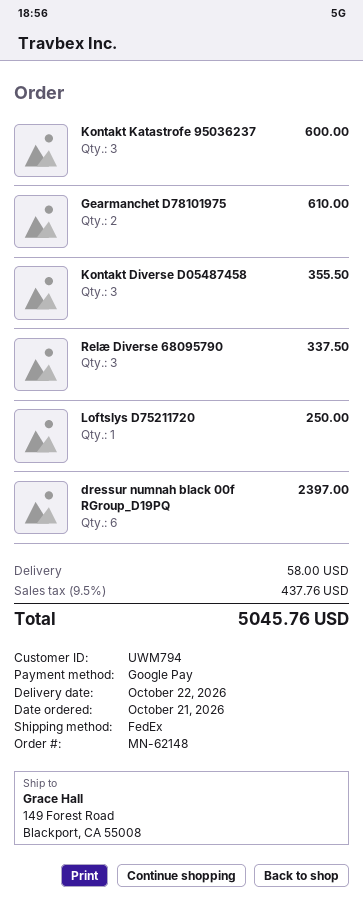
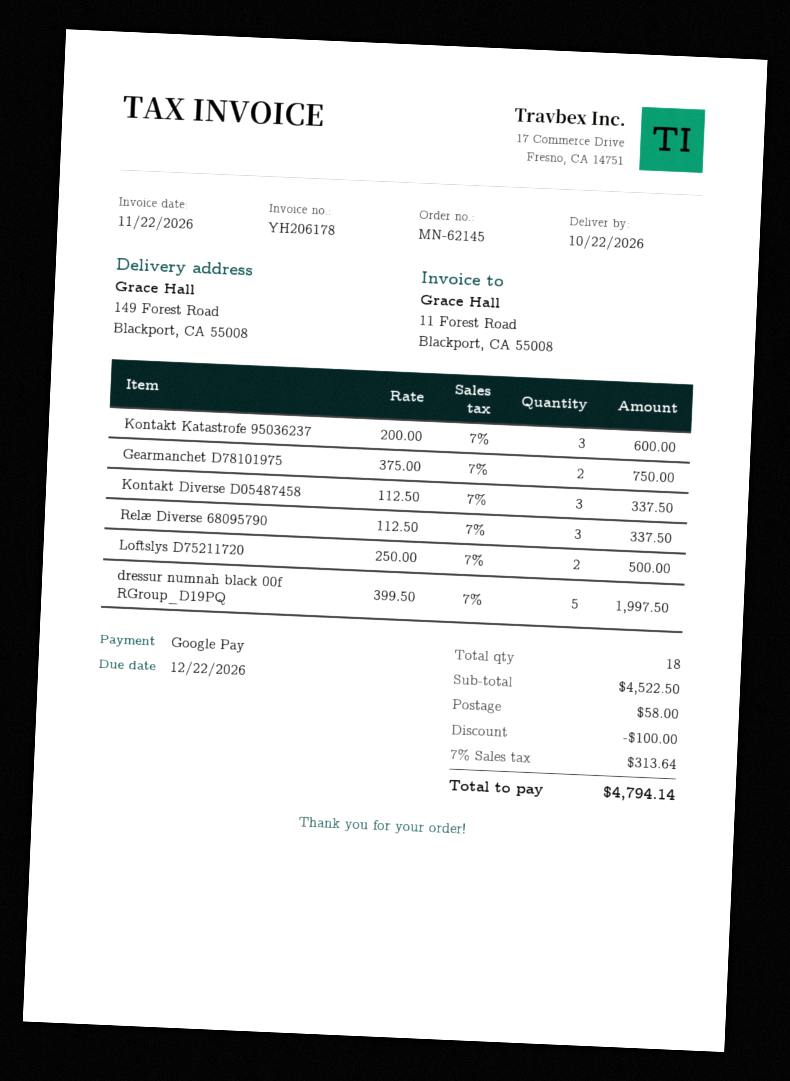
order number: MN-62148 -> MN-62145
Gearmanchet D78101975: 2 for 610.00 -> 2 for 750.00
Kontakt Diverse D05487458: 3 for 355.50 -> 3 for 337.50
Loftslys D75211720: 1 for 250.00 -> 2 for 500.00
dressur numnah black 00f RGroup_D19PQ: 6 for 2397.00 -> 5 for 1997.50
discount: none -> 100.00
tax: 9.5% = 437.76 -> 7% = 313.64
total: 5045.76 -> 4794.14

